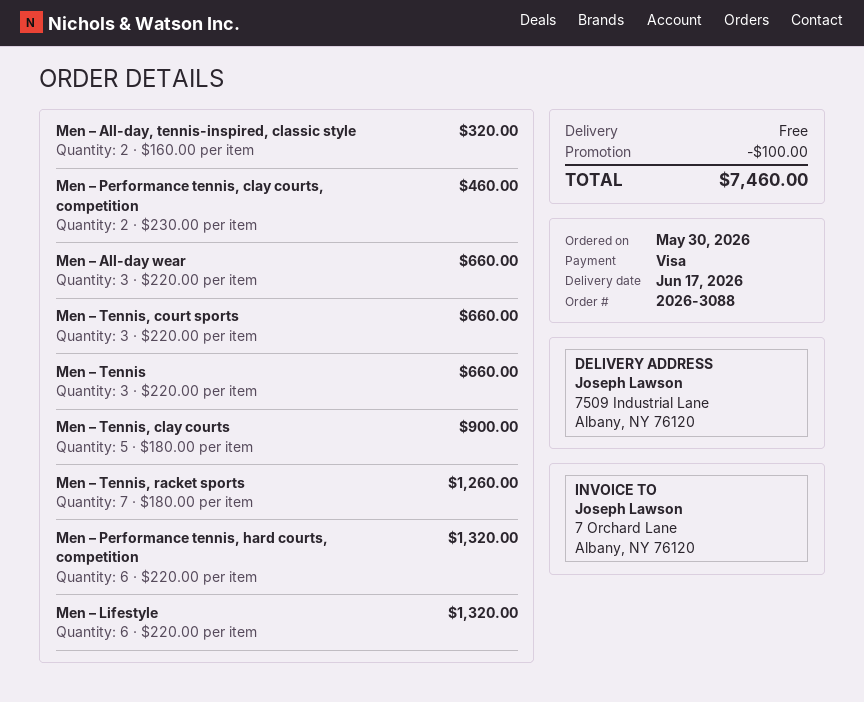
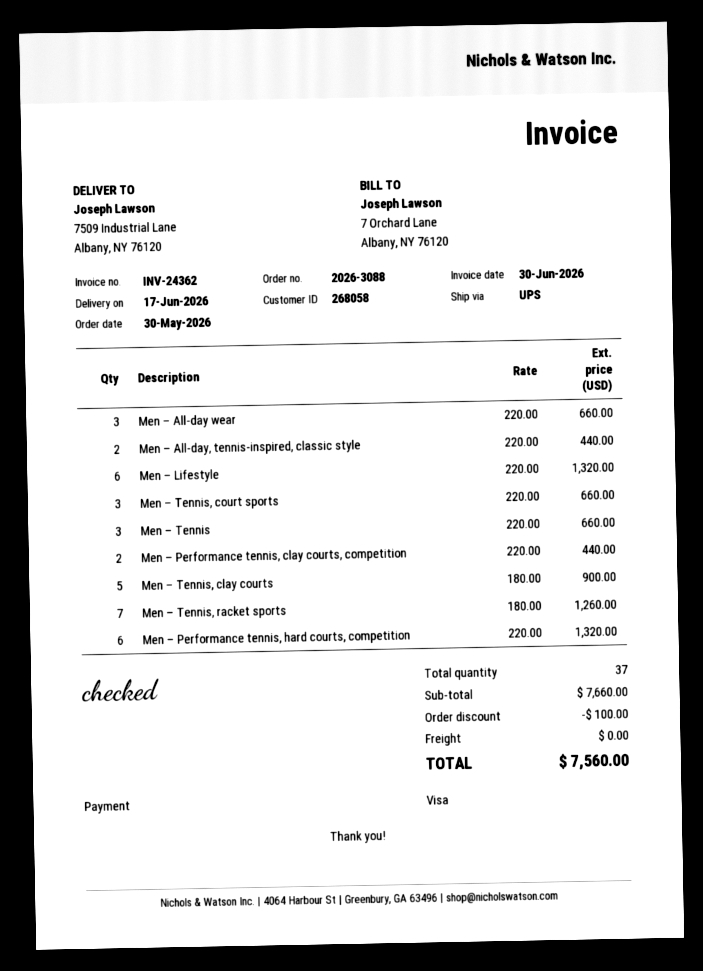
Men – All-day, tennis-inspired, classic style: 2 x 160.00 = 320.00 -> 2 x 220.00 = 440.00
Men – Performance tennis, clay courts, competition: 2 x 230.00 = 460.00 -> 2 x 220.00 = 440.00
total: 7460.00 -> 7560.00

